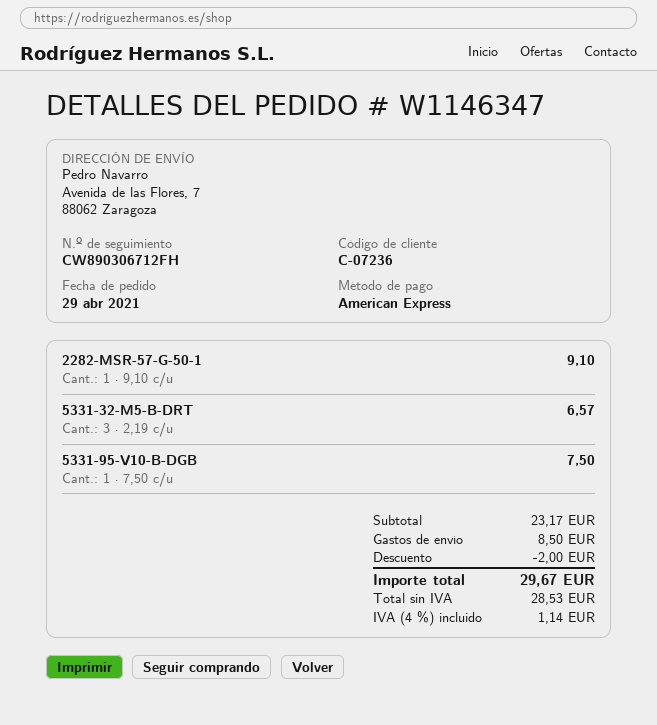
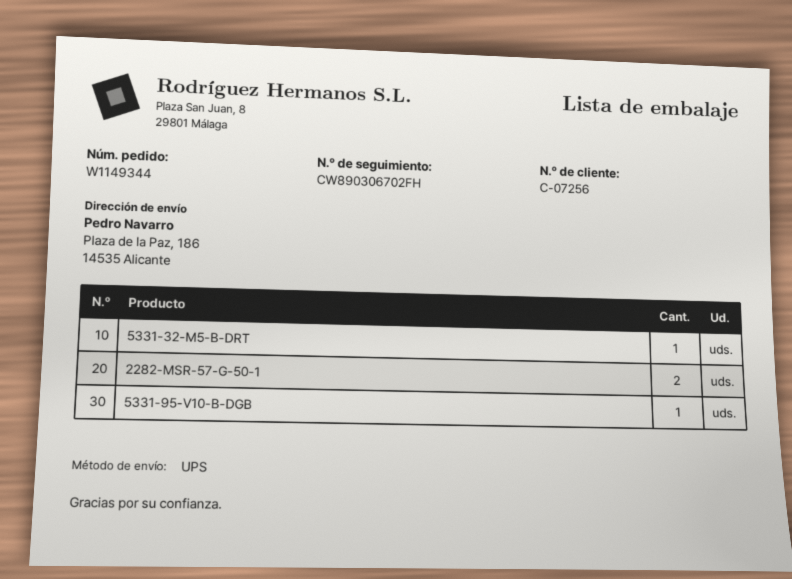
order number: W1146347 -> W1149344
customer number: C-07236 -> C-07256
tracking number: CW890306712FH -> CW890306702FH
ship to: Avenida de las Flores, 7, 88062 Zaragoza -> Plaza de la Paz, 186, 14535 Alicante
2282-MSR-57-G-50-1: 1 -> 2
5331-32-M5-B-DRT: 3 -> 1

